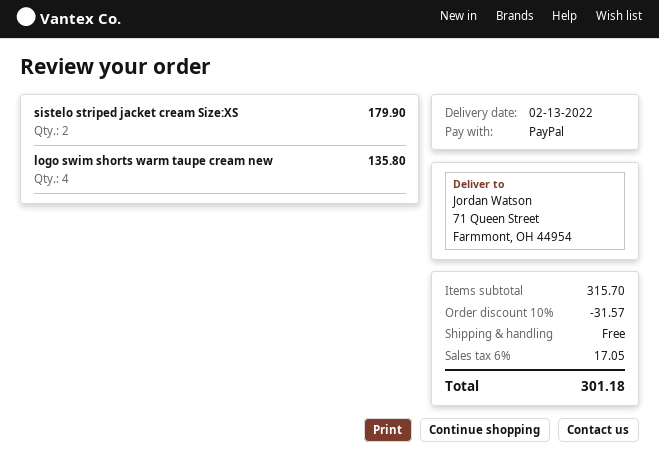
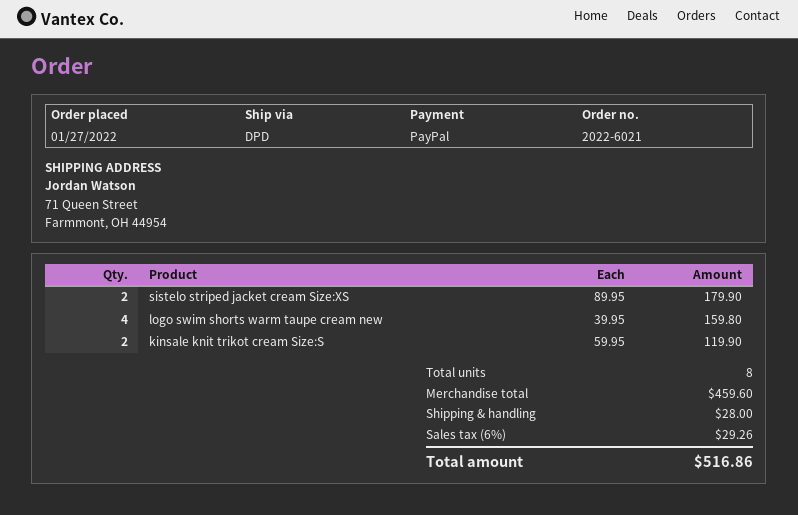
logo swim shorts warm taupe cream new: 4 for 135.80 -> 4 for 159.80
kinsale knit trikot cream Size:S: none -> 2 for 119.90
subtotal: 315.70 -> 459.60
discount: 10% = 31.57 -> none
shipping: 0.00 -> 28.00
tax: 6% = 17.05 -> 6% = 29.26
total: 301.18 -> 516.86

